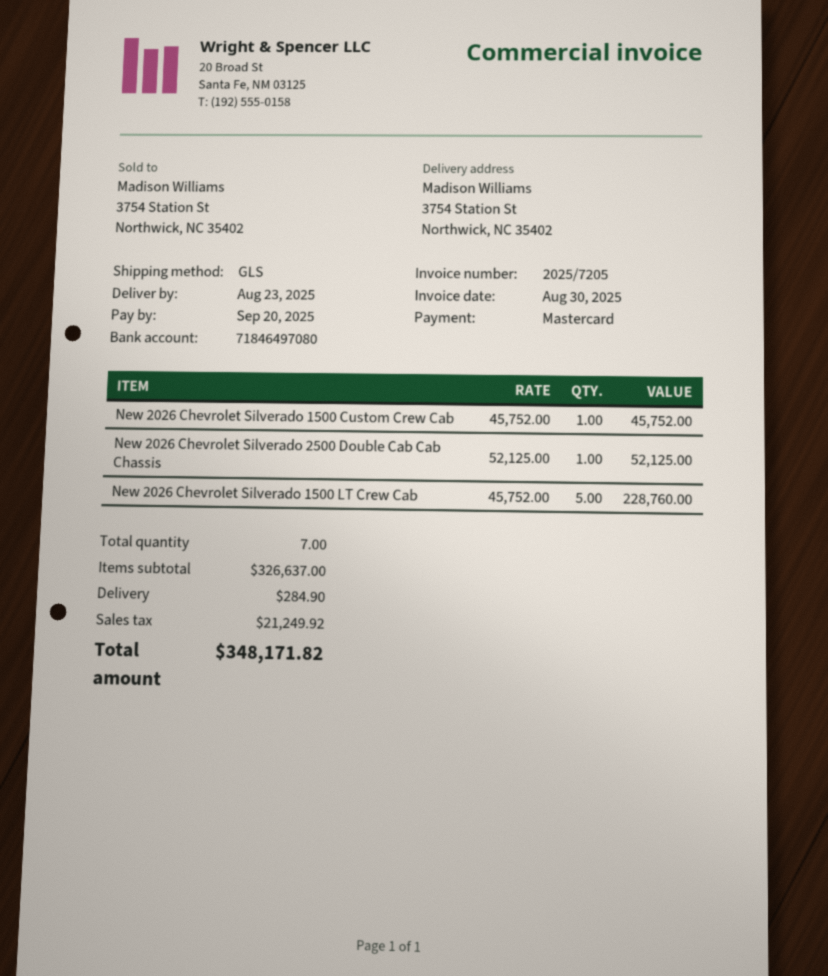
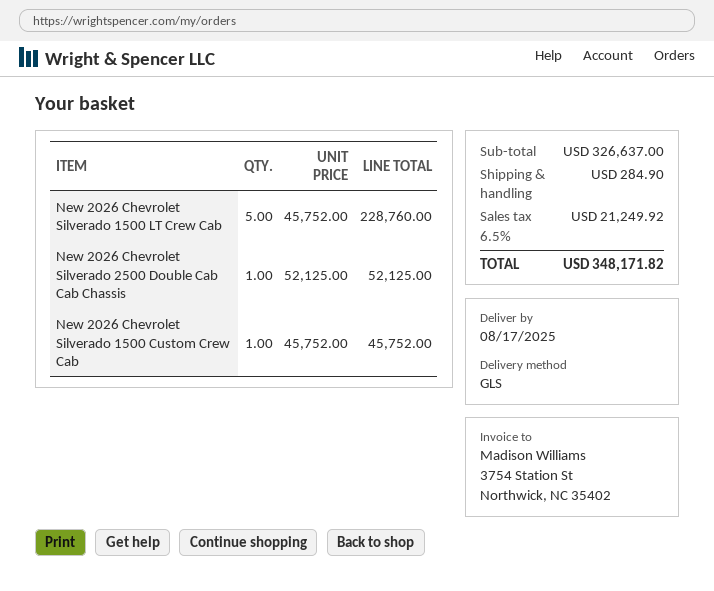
delivery date: 2025-08-23 -> 2025-08-17

